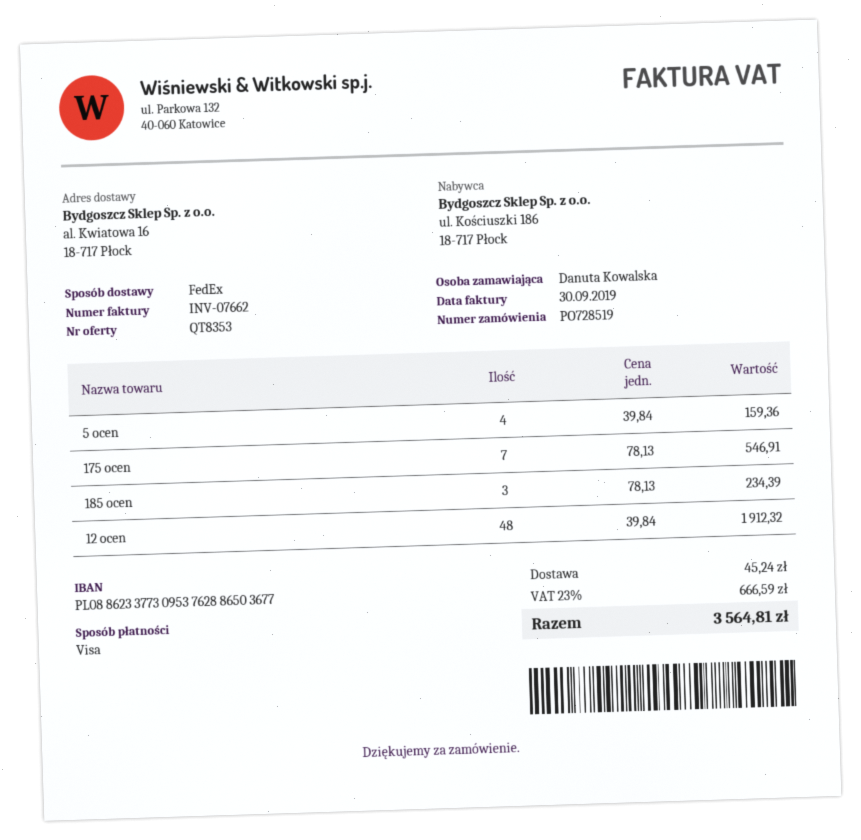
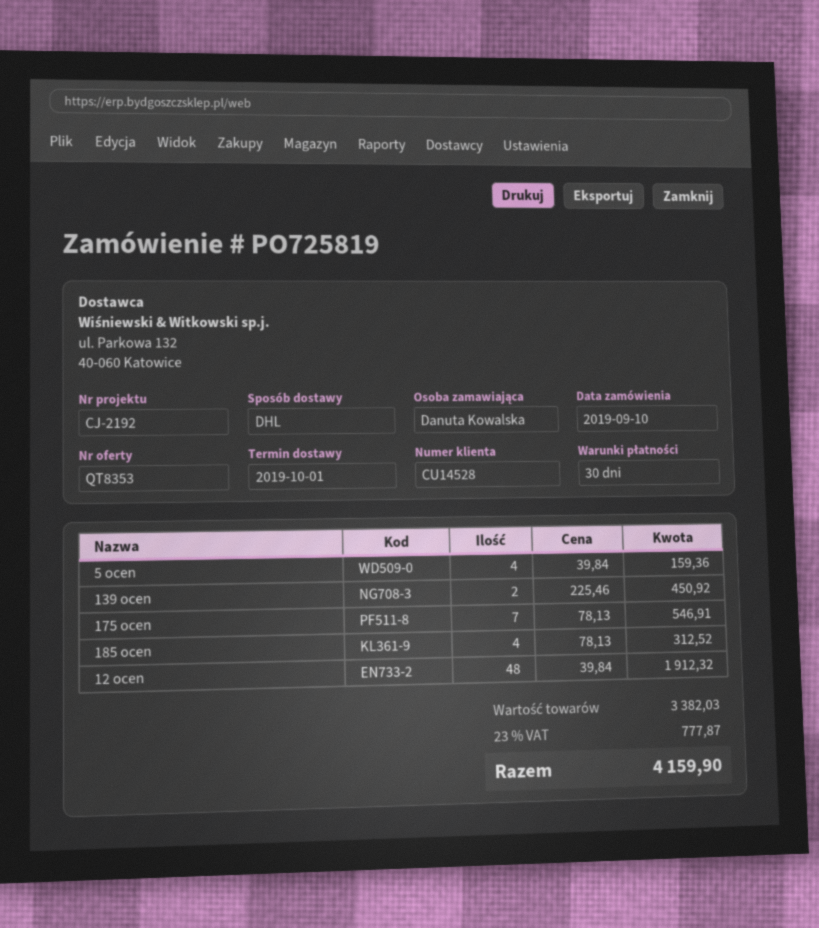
order number: PO728519 -> PO725819
shipping method: FedEx -> DHL
185 ocen: 3 x 78.13 = 234.39 -> 4 x 78.13 = 312.52
139 ocen: none -> 2 x 225.46 = 450.92
shipping: 45.24 -> none
tax: 23% = 666.59 -> 23% = 777.87
total: 3564.81 -> 4159.90

